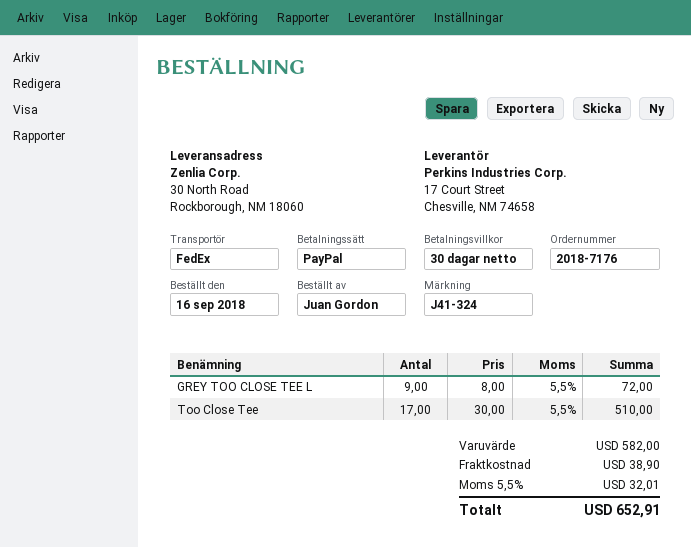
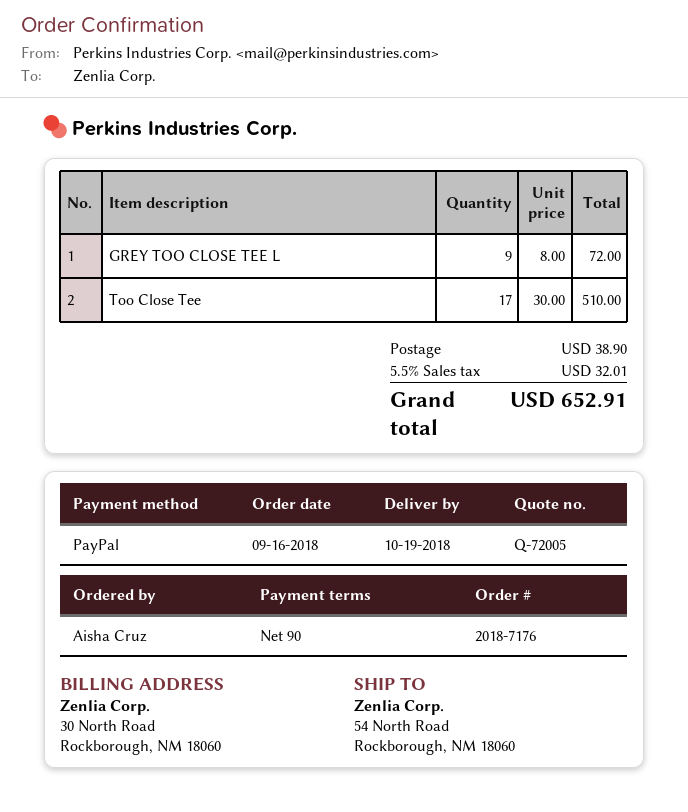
payment terms: 30 days -> 90 days
ordered by: Juan Gordon -> Aisha Cruz
ship to: 30 North Road, Rockborough, NM 18060 -> 54 North Road, Rockborough, NM 18060

